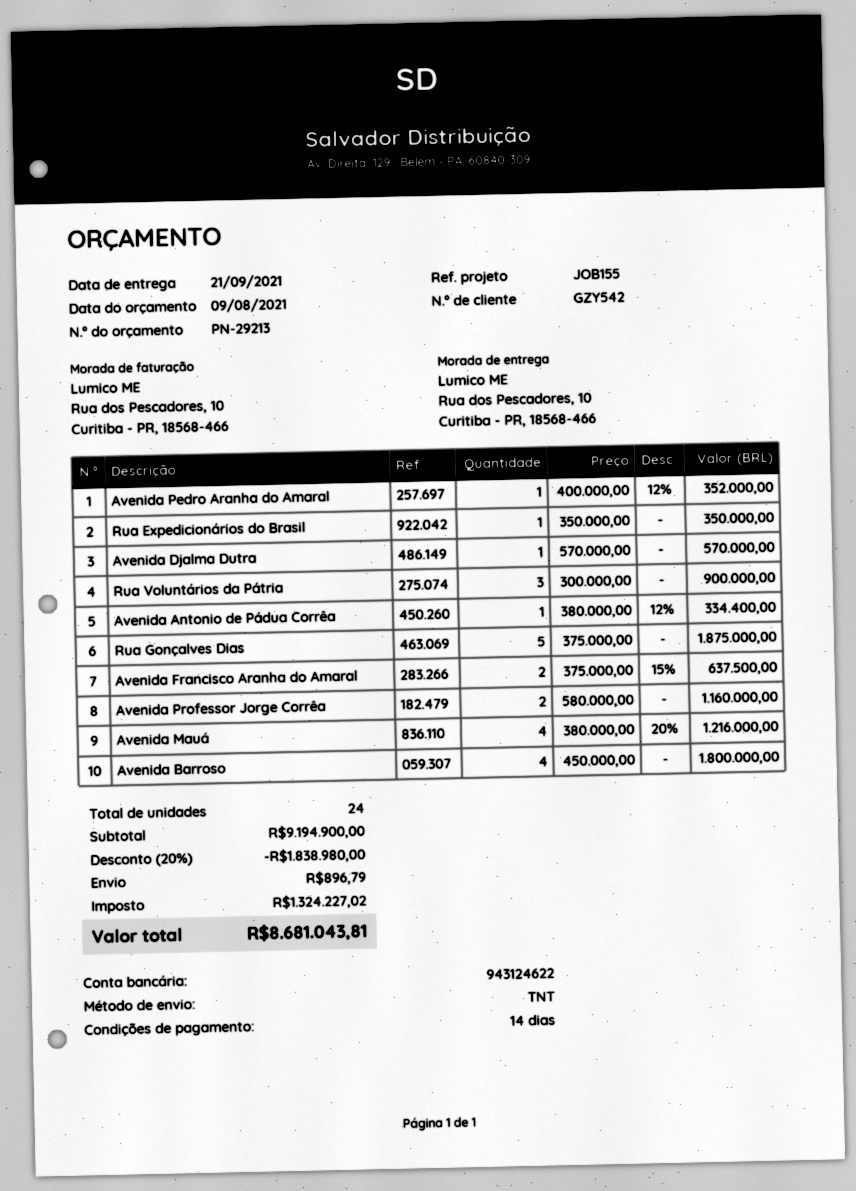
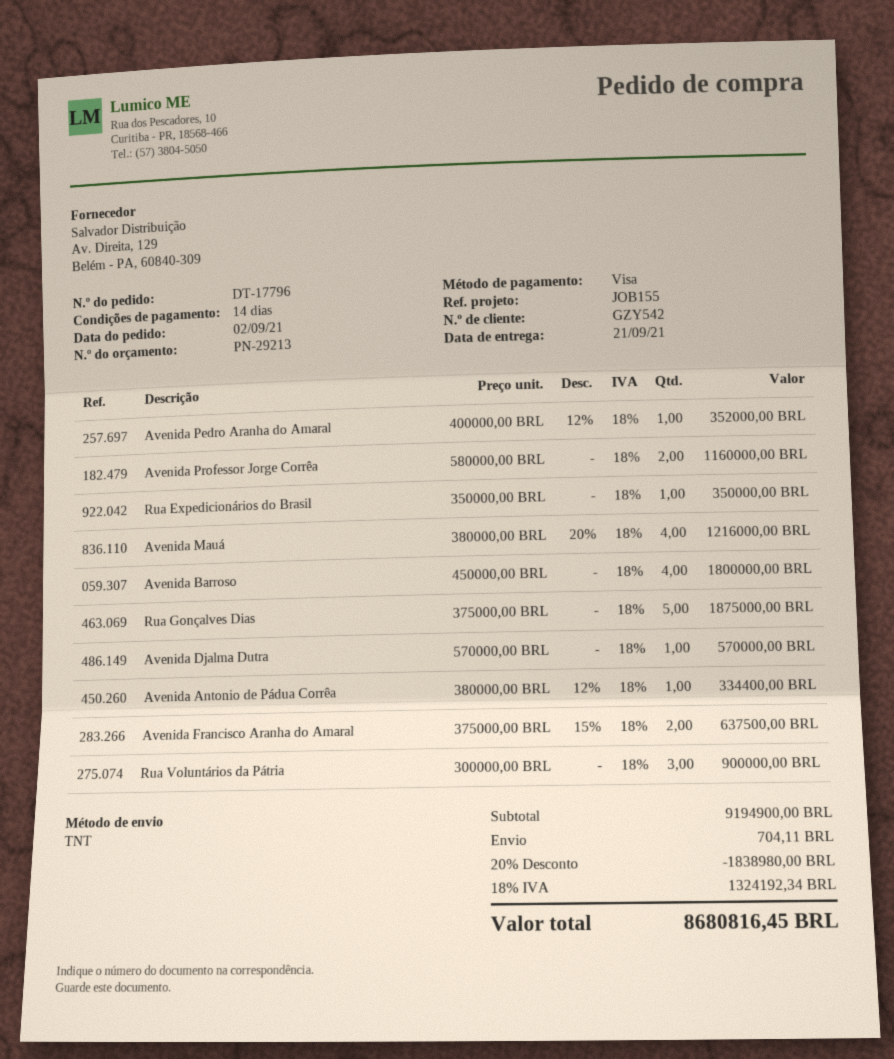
shipping: 896.79 -> 704.11
tax: 1324227.02 -> 1324192.34
total: 8681043.81 -> 8680816.45

